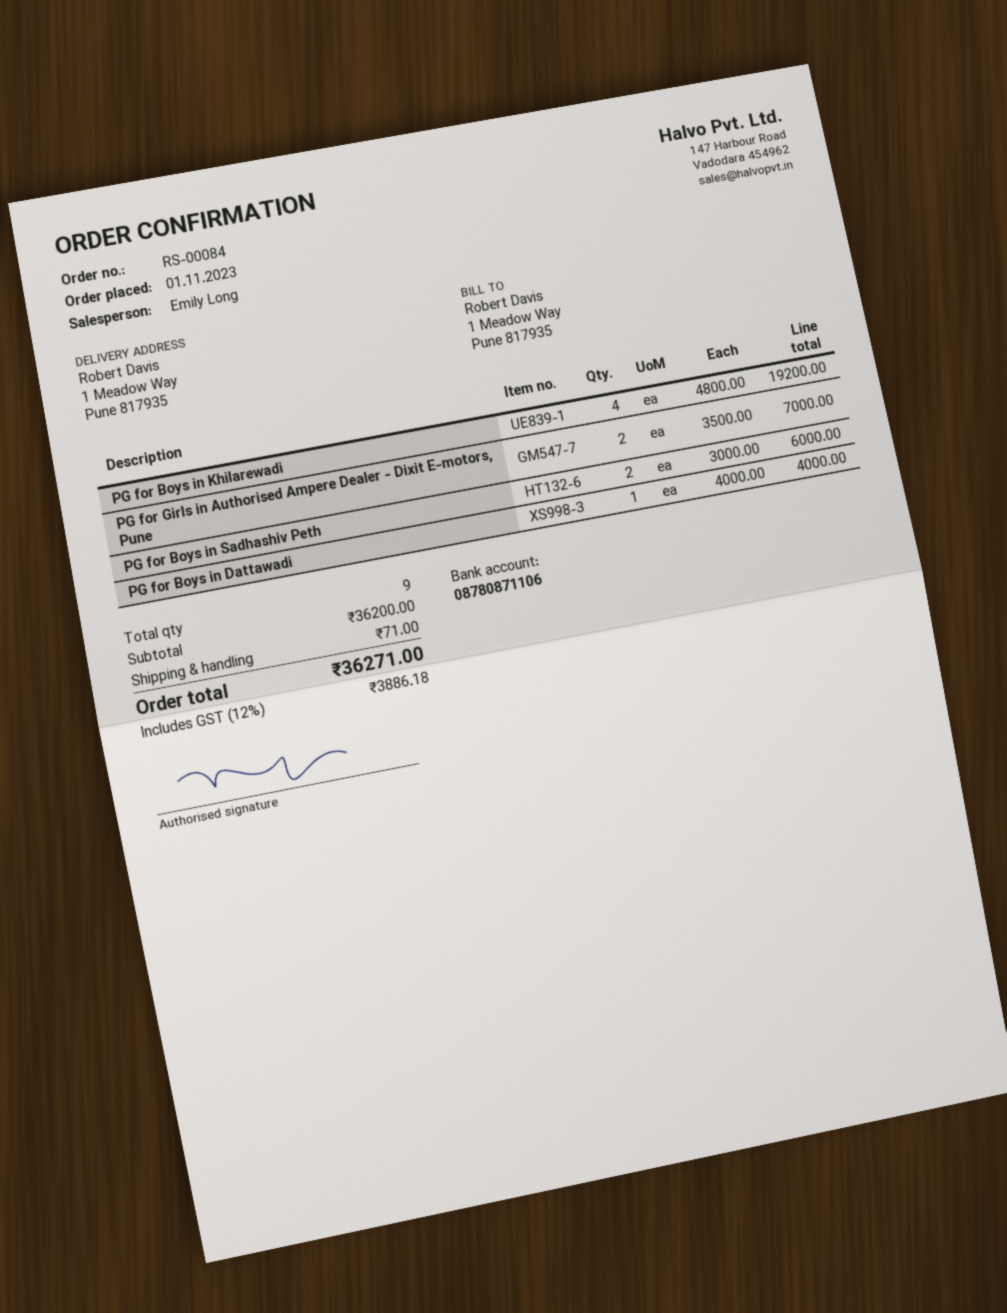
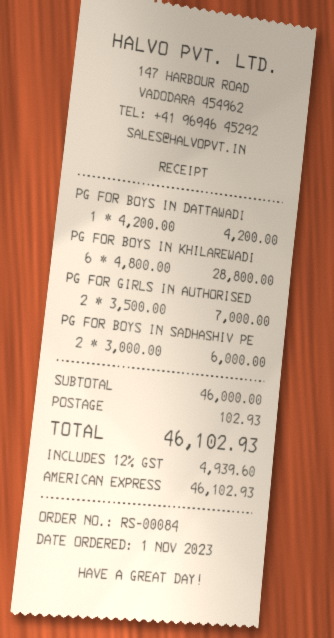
PG for Boys in Khilarewadi: 4 x 4800.00 = 19200.00 -> 6 x 4800.00 = 28800.00
PG for Boys in Dattawadi: 1 x 4000.00 = 4000.00 -> 1 x 4200.00 = 4200.00
subtotal: 36200.00 -> 46000.00
shipping: 71.00 -> 102.93
tax: 12% = 3886.18 -> 12% = 4939.60
total: 36271.00 -> 46102.93

